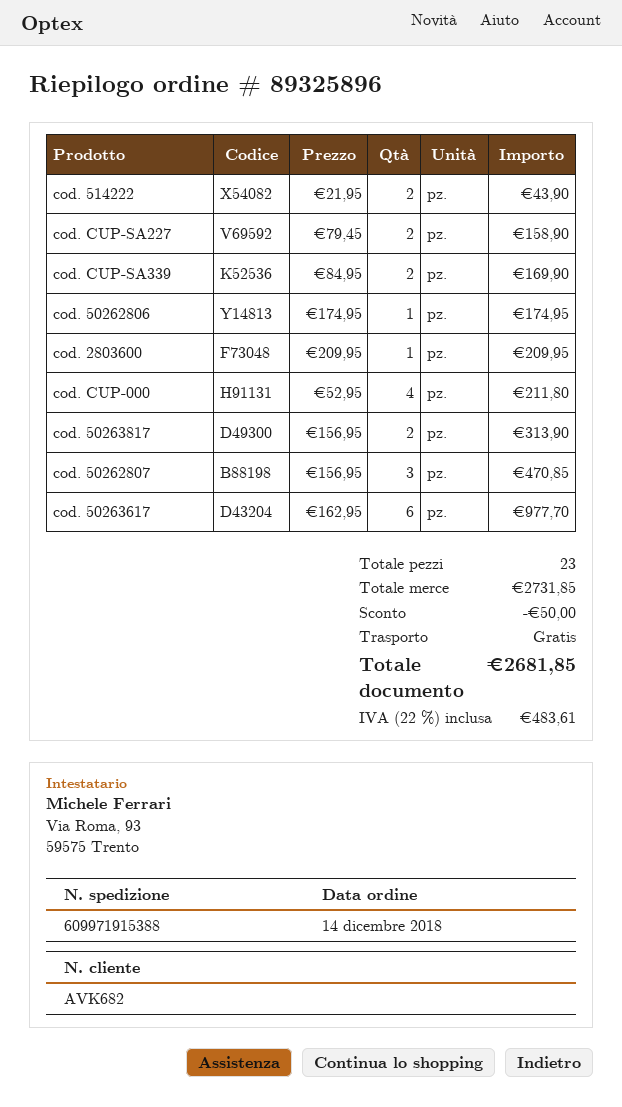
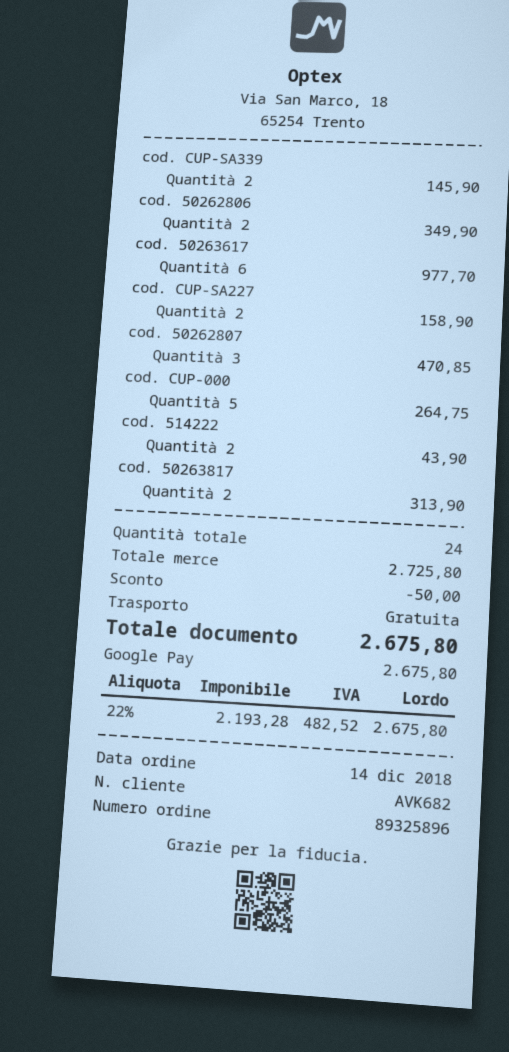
cod. CUP-SA339: 2 for 169.90 -> 2 for 145.90
cod. 50262806: 1 for 174.95 -> 2 for 349.90
cod. 2803600: 1 for 209.95 -> none
cod. CUP-000: 4 for 211.80 -> 5 for 264.75
total quantity: 23 -> 24
subtotal: 2731.85 -> 2725.80
tax: 22% = 483.61 -> 22% = 482.52
total: 2681.85 -> 2675.80

